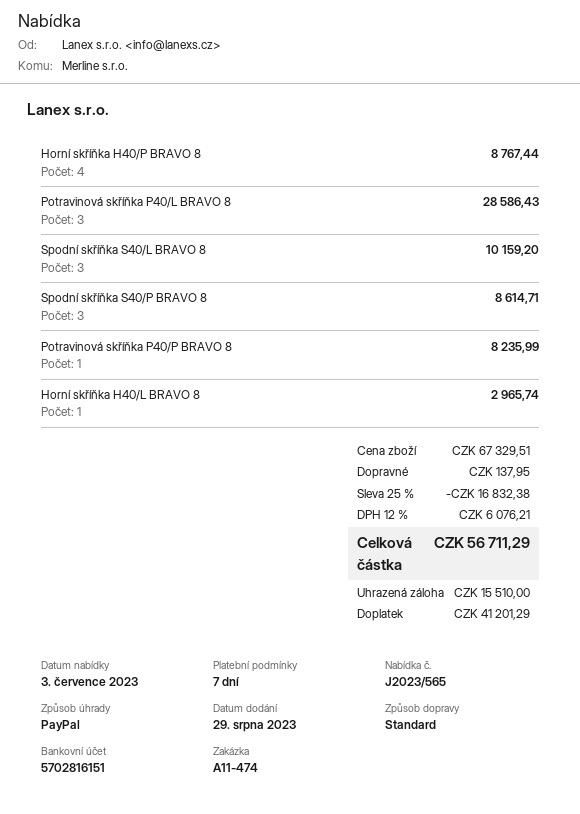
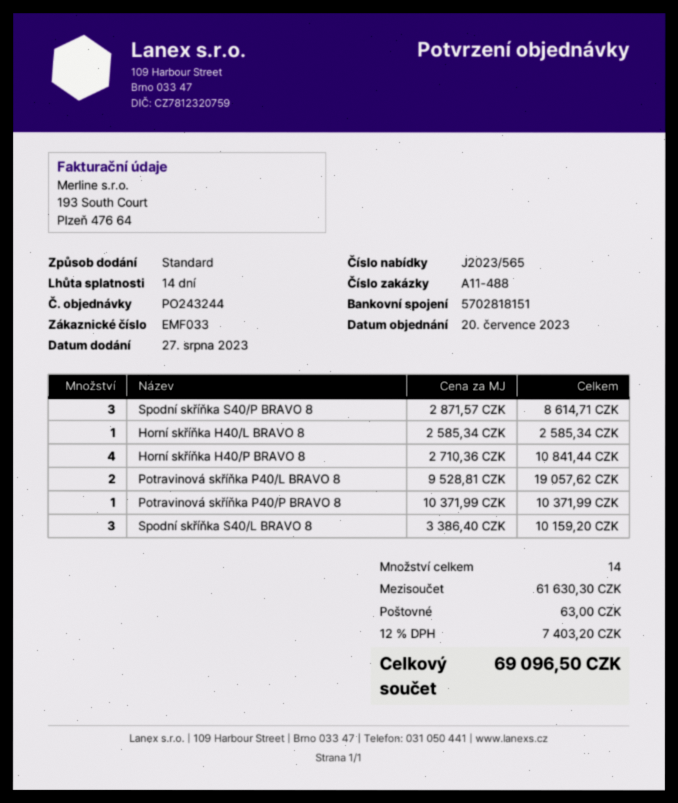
delivery date: 2023-08-29 -> 2023-08-27
payment terms: 7 days -> 14 days
reference: A11-474 -> A11-488
bank account: 5702816151 -> 5702818151
Horní skříňka H40/P BRAVO 8: 4 for 8767.44 -> 4 for 10841.44
Potravinová skříňka P40/L BRAVO 8: 3 for 28586.43 -> 2 for 19057.62
Potravinová skříňka P40/P BRAVO 8: 1 for 8235.99 -> 1 for 10371.99
Horní skříňka H40/L BRAVO 8: 1 for 2965.74 -> 1 for 2585.34
subtotal: 67329.51 -> 61630.30
discount: 25% = 16832.38 -> none
shipping: 137.95 -> 63.00
tax: 12% = 6076.21 -> 12% = 7403.20
total: 56711.29 -> 69096.50

